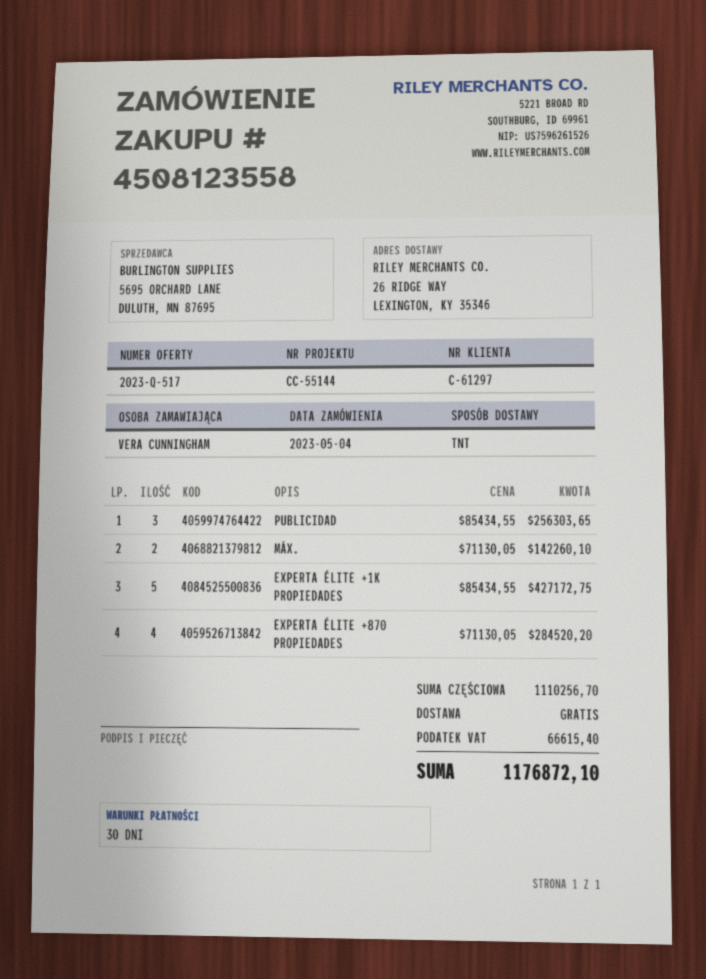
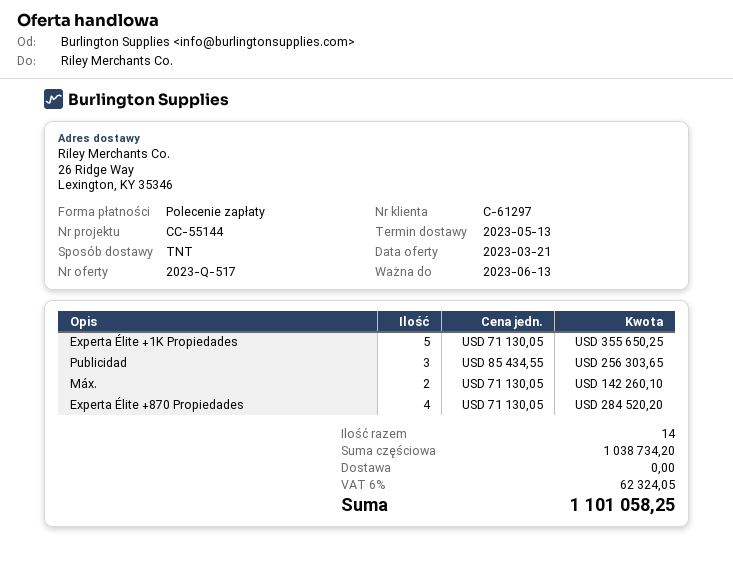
EXPERTA ÉLITE +1K PROPIEDADES: 5 x 85434.55 = 427172.75 -> 5 x 71130.05 = 355650.25
subtotal: 1110256.70 -> 1038734.20
tax: 66615.40 -> 62324.05
total: 1176872.10 -> 1101058.25

